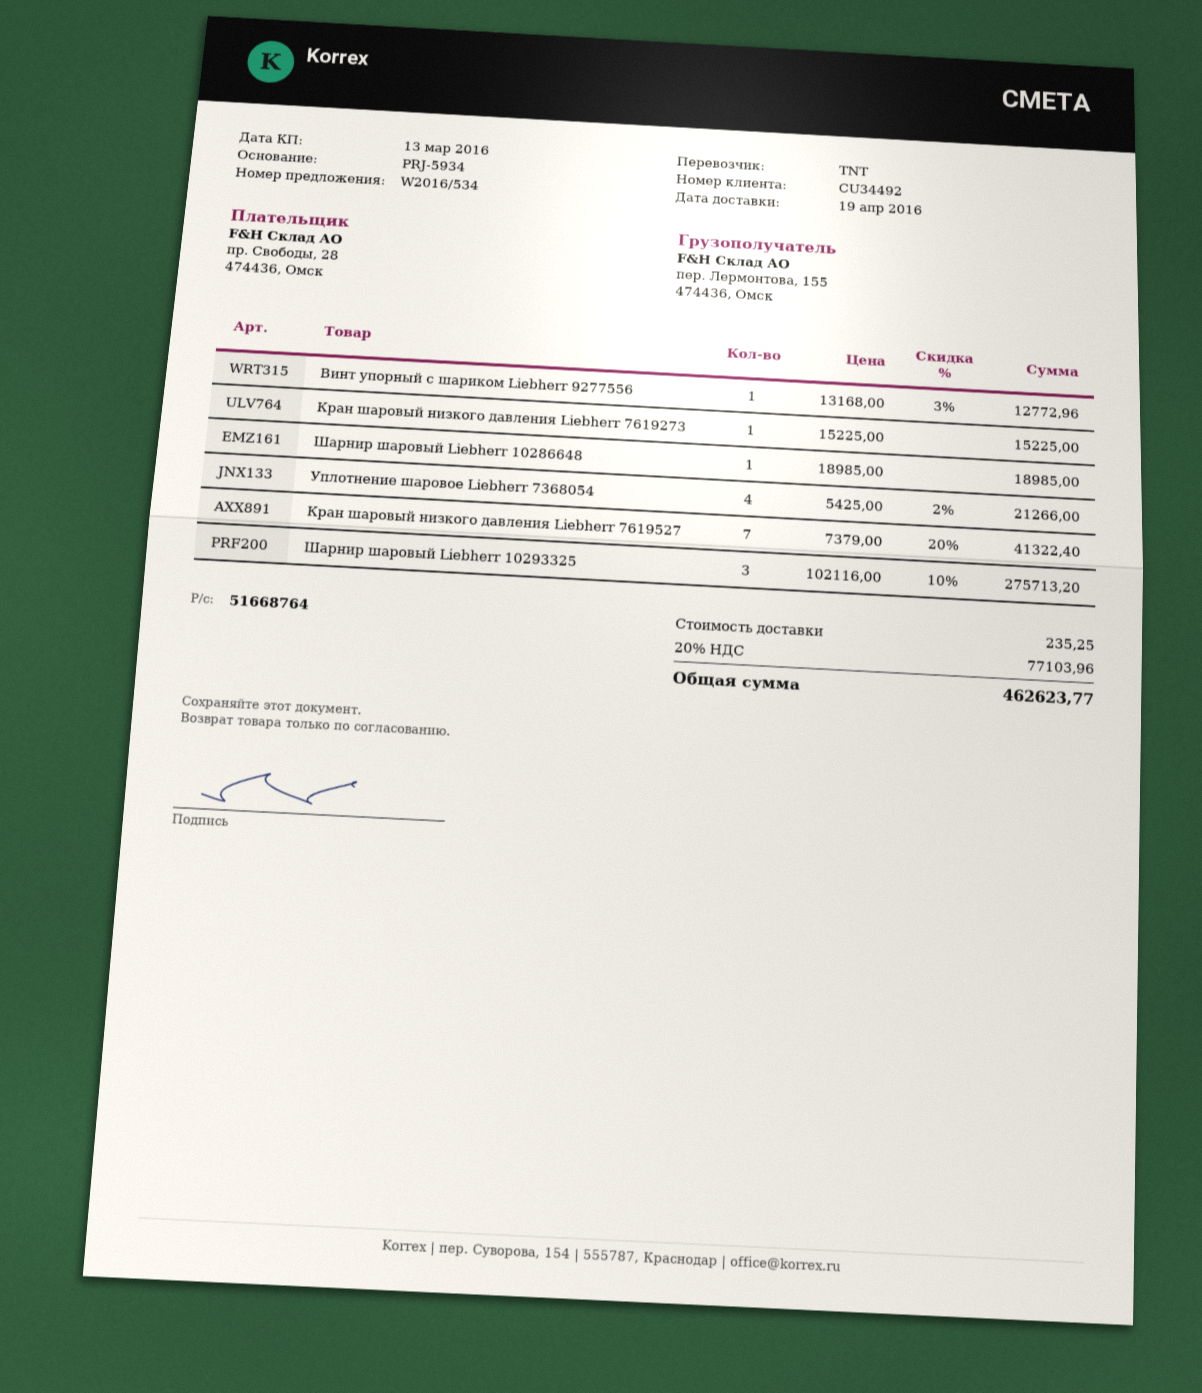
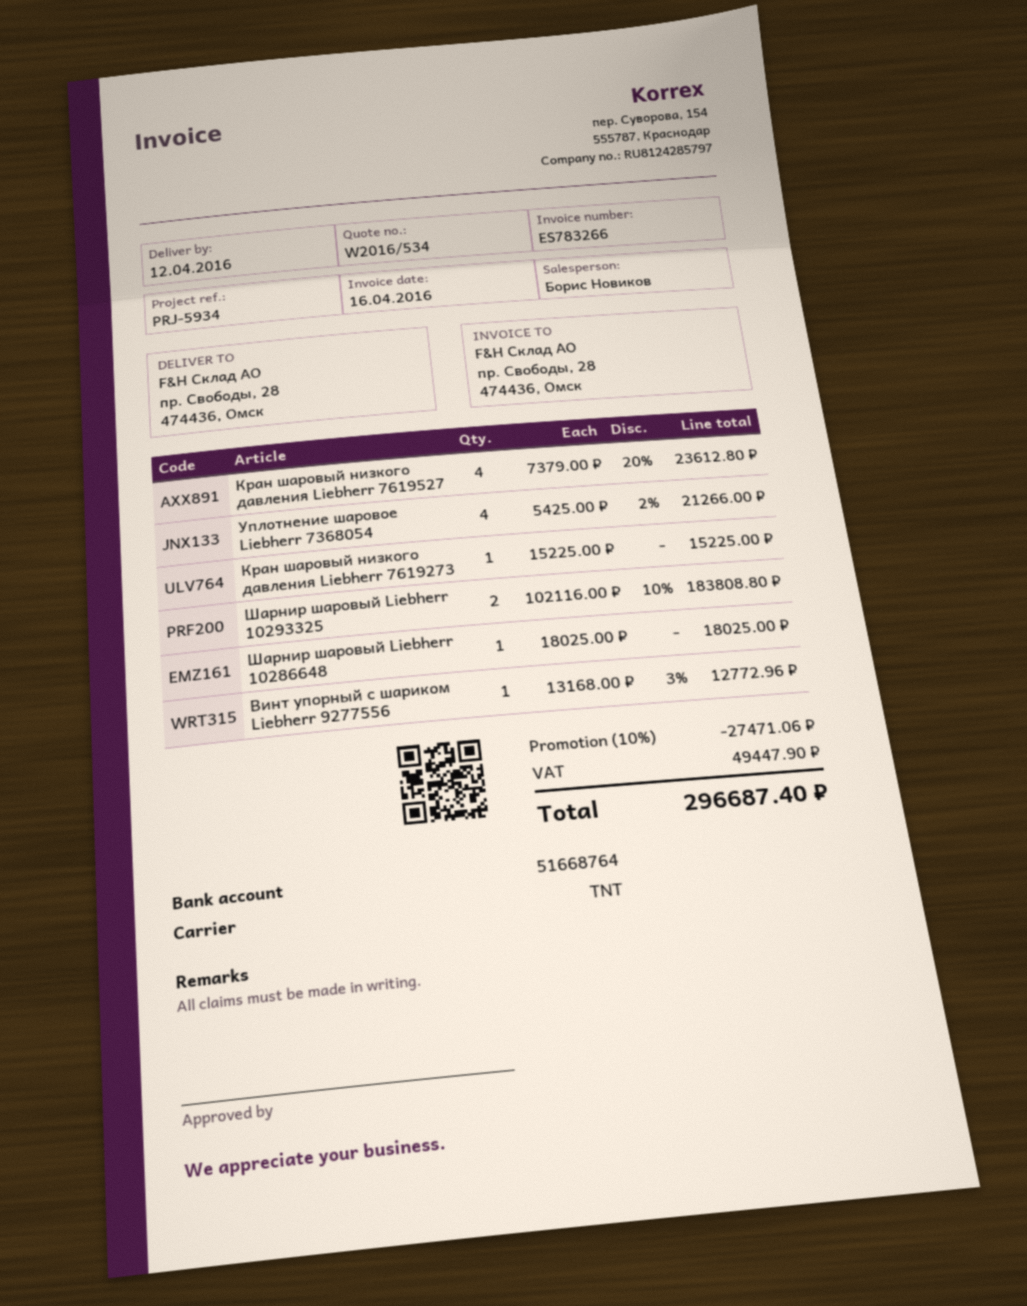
delivery date: 2016-04-19 -> 2016-04-12
ship to: пер. Лермонтова, 155, 474436, Омск -> пр. Свободы, 28, 474436, Омск
Шарнир шаровый Liebherr 10286648: 1 x 18985.00 = 18985.00 -> 1 x 18025.00 = 18025.00
Кран шаровый низкого давления Liebherr 7619527: 7 x 7379.00 - 20% = 41322.40 -> 4 x 7379.00 - 20% = 23612.80
Шарнир шаровый Liebherr 10293325: 3 x 102116.00 - 10% = 275713.20 -> 2 x 102116.00 - 10% = 183808.80
discount: none -> 10% = 27471.06
shipping: 235.25 -> none
tax: 77103.96 -> 49447.90
total: 462623.77 -> 296687.40

